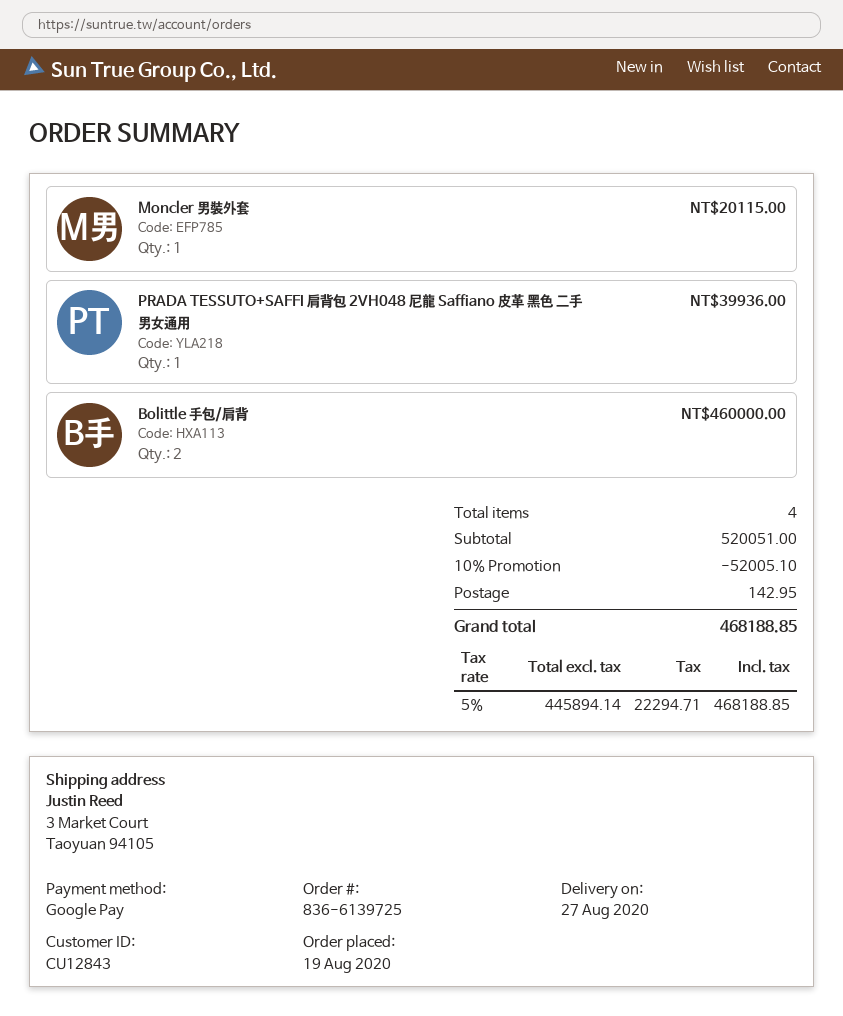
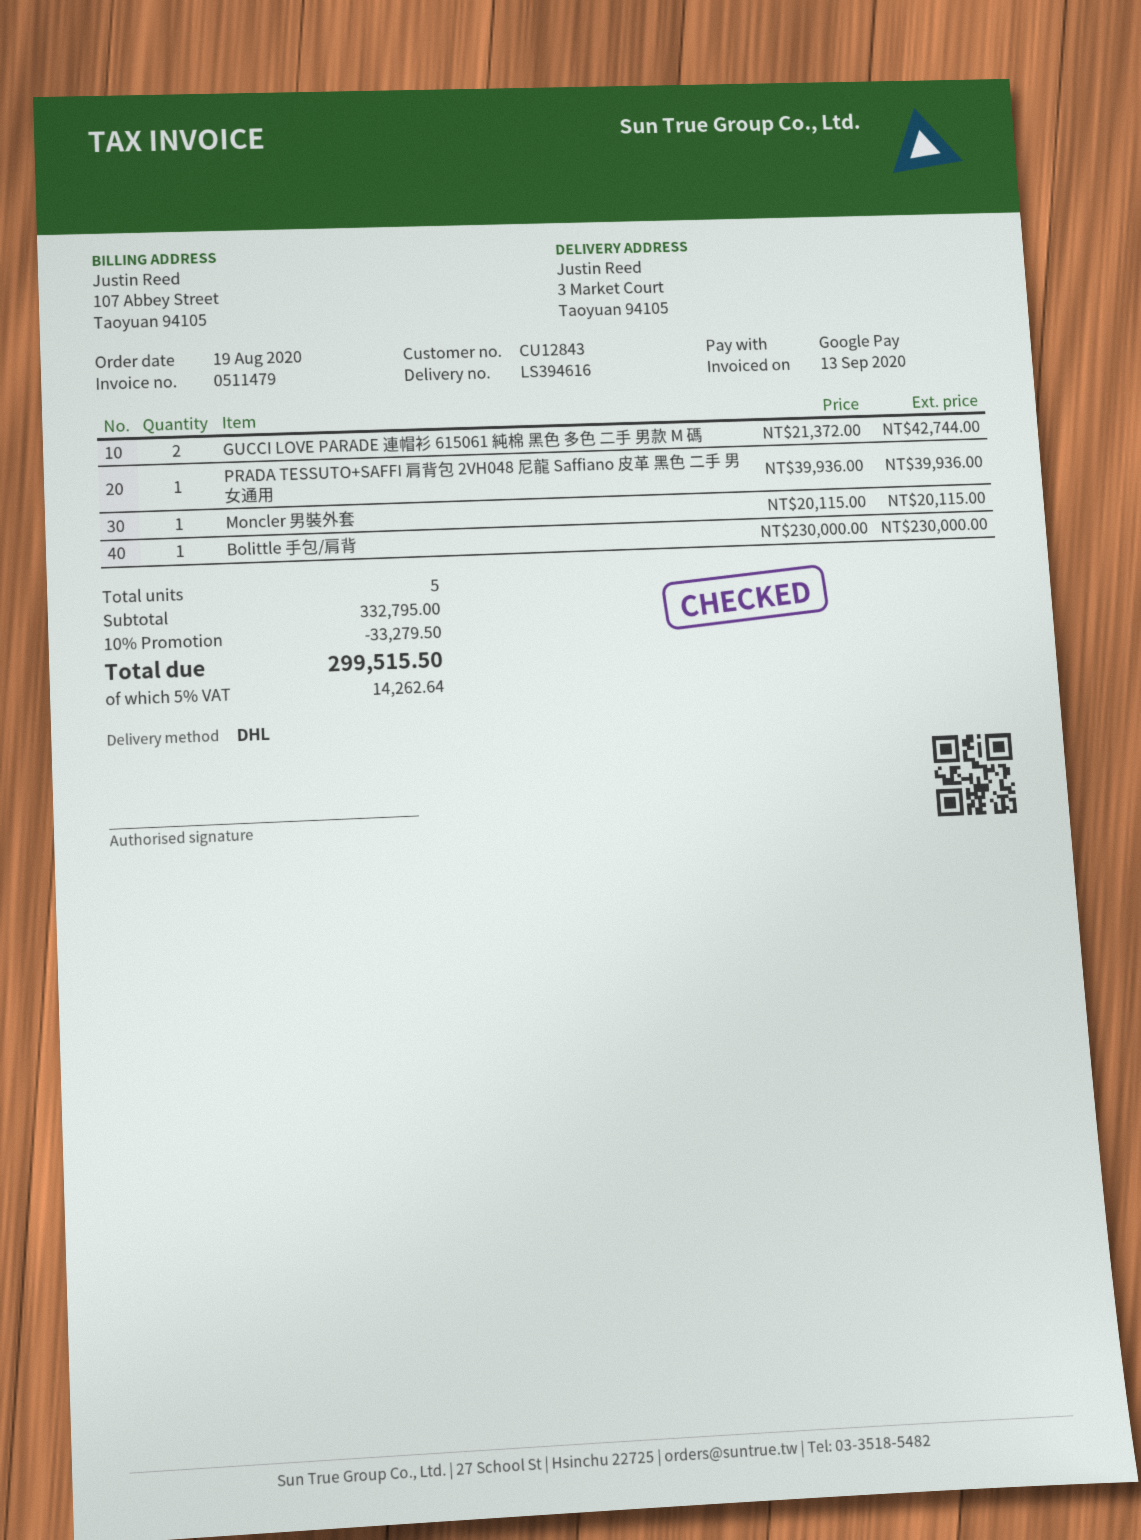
Bolittle 手包/肩背: 2 for 460000.00 -> 1 for 230000.00
GUCCI LOVE PARADE 連帽衫 615061 純棉 黑色 多色 二手 男款 M 碼: none -> 2 for 42744.00
total quantity: 4 -> 5
subtotal: 520051.00 -> 332795.00
discount: 10% = 52005.10 -> 10% = 33279.50
shipping: 142.95 -> none
tax: 5% = 22294.71 -> 5% = 14262.64
total: 468188.85 -> 299515.50

